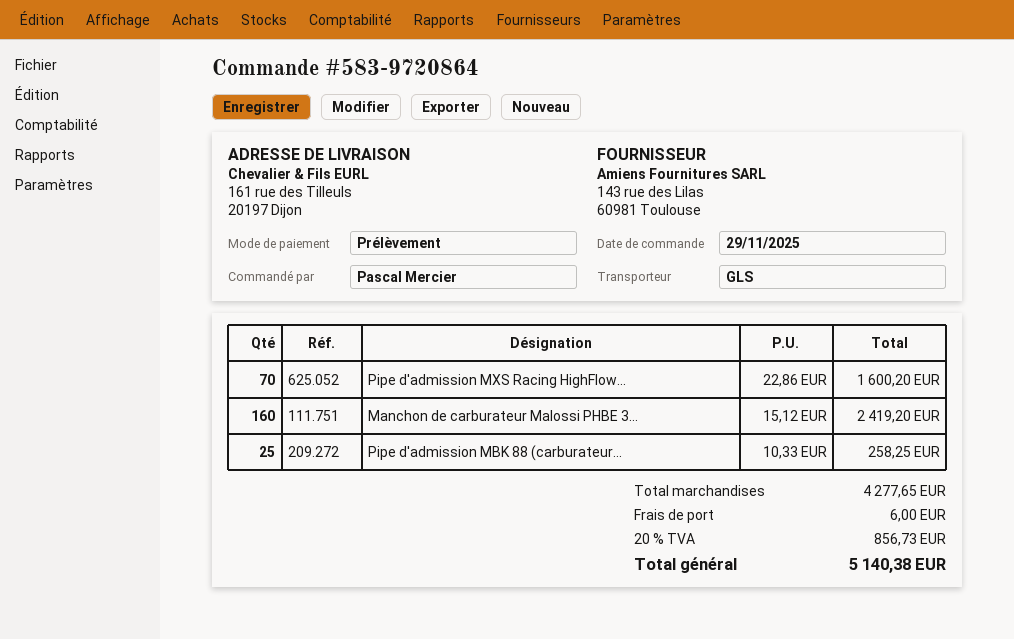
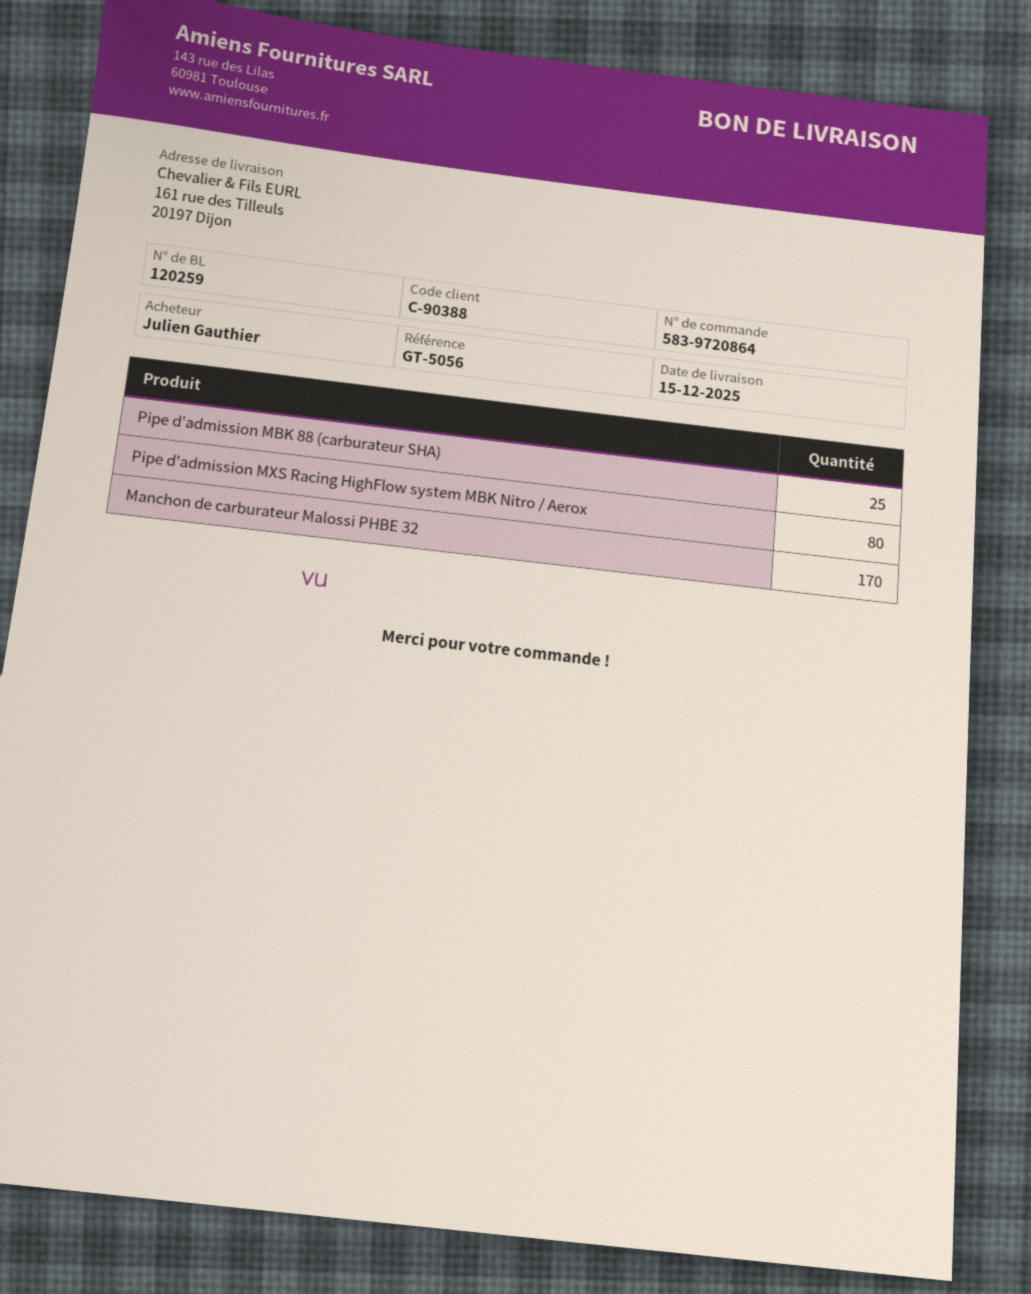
ordered by: Pascal Mercier -> Julien Gauthier
Pipe d'admission MXS Racing HighFlow...: 70 -> 80
Manchon de carburateur Malossi PHBE 3...: 160 -> 170

